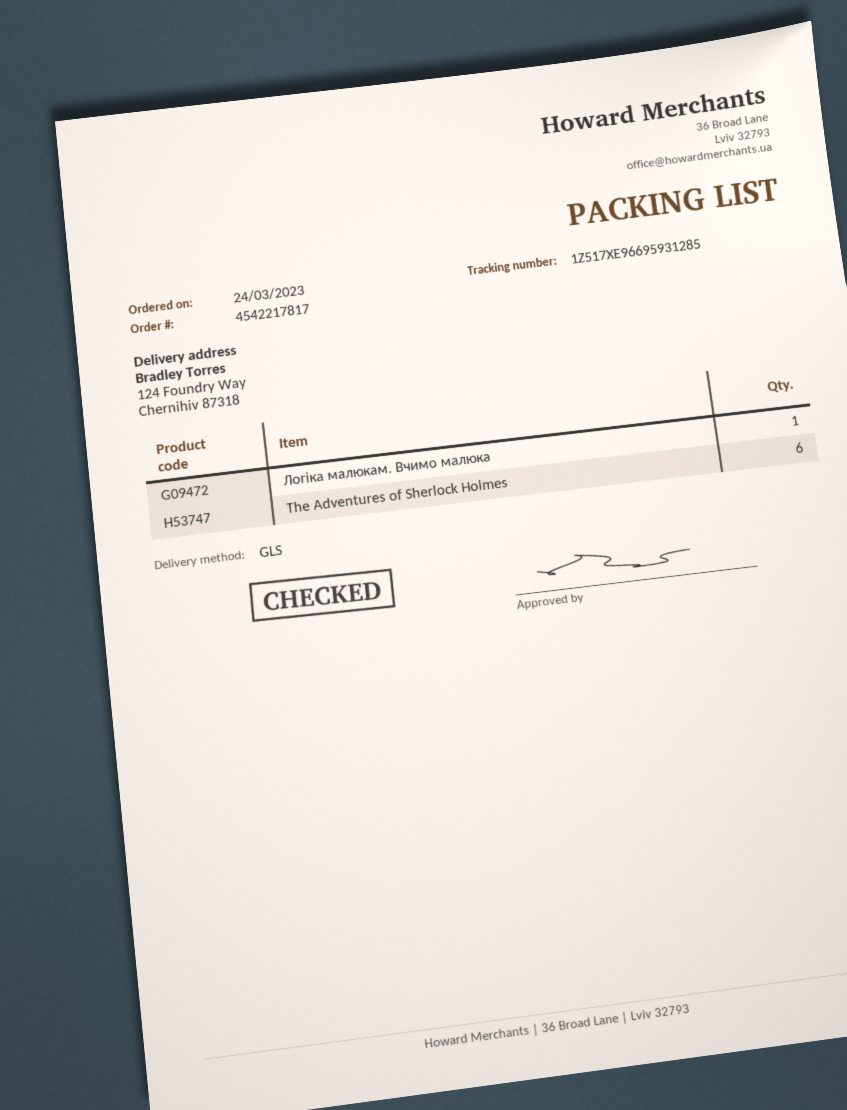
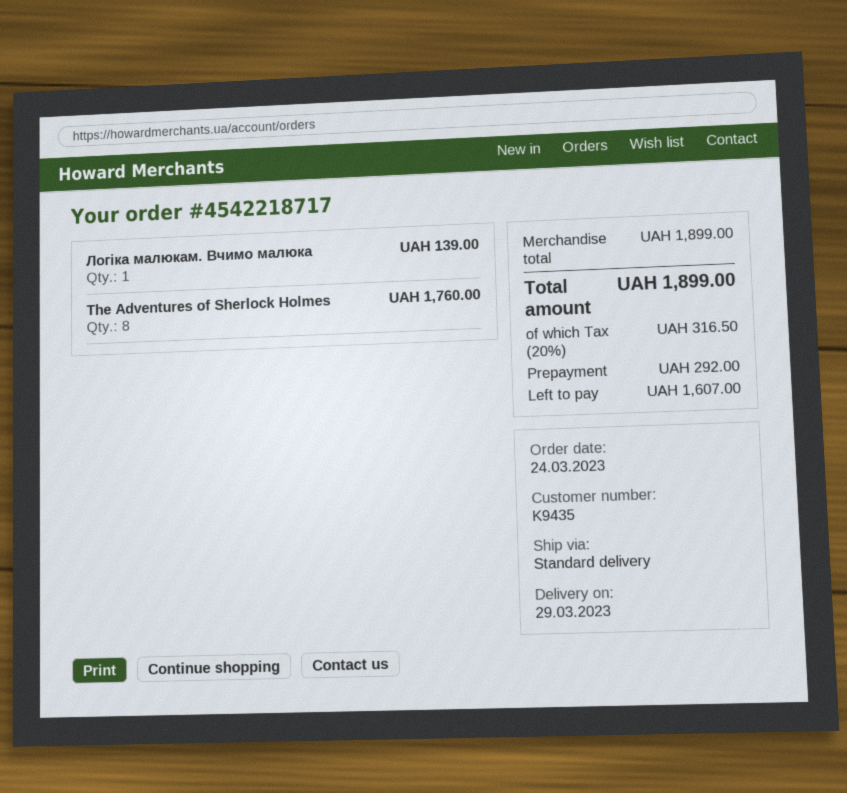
order number: 4542217817 -> 4542218717
shipping method: GLS -> standard
The Adventures of Sherlock Holmes: 6 -> 8

